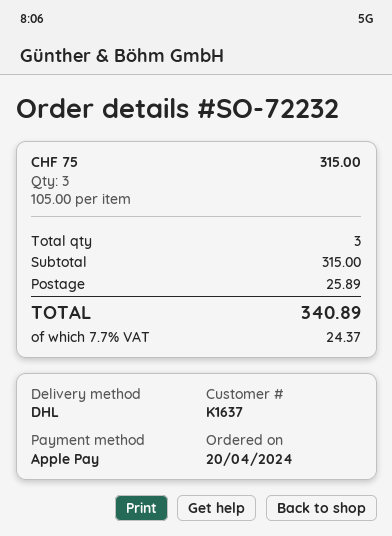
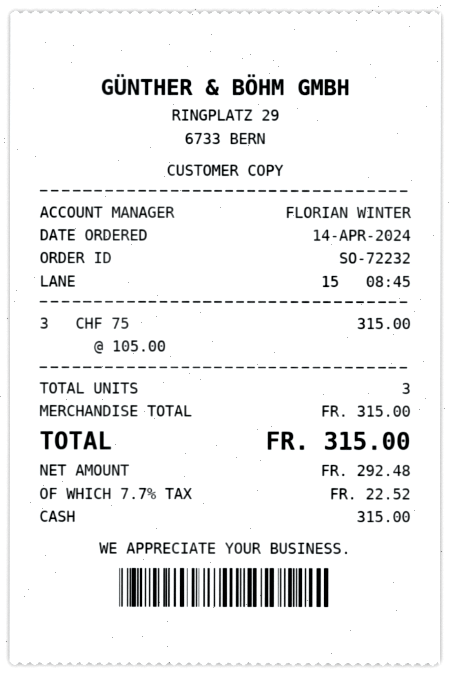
order date: 2024-04-20 -> 2024-04-14
payment method: Apple Pay -> cash
shipping: 25.89 -> none
tax: 7.7% = 24.37 -> 7.7% = 22.52
total: 340.89 -> 315.00

